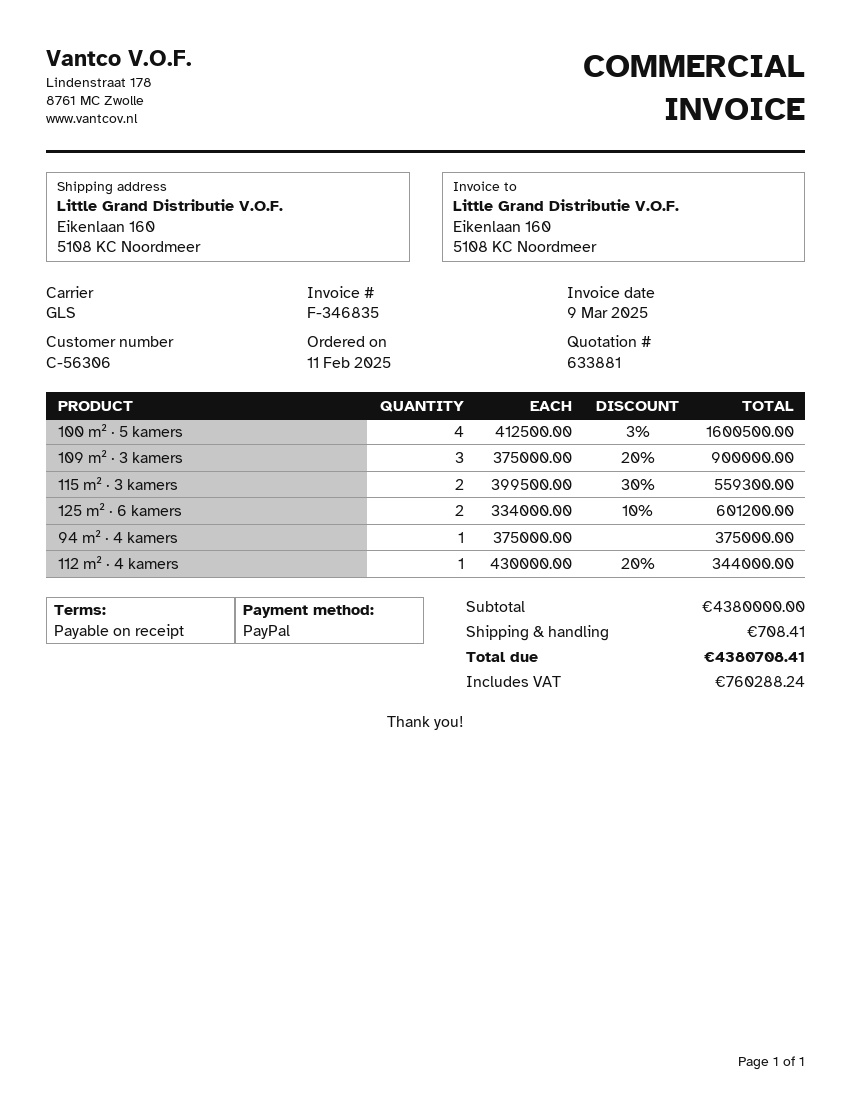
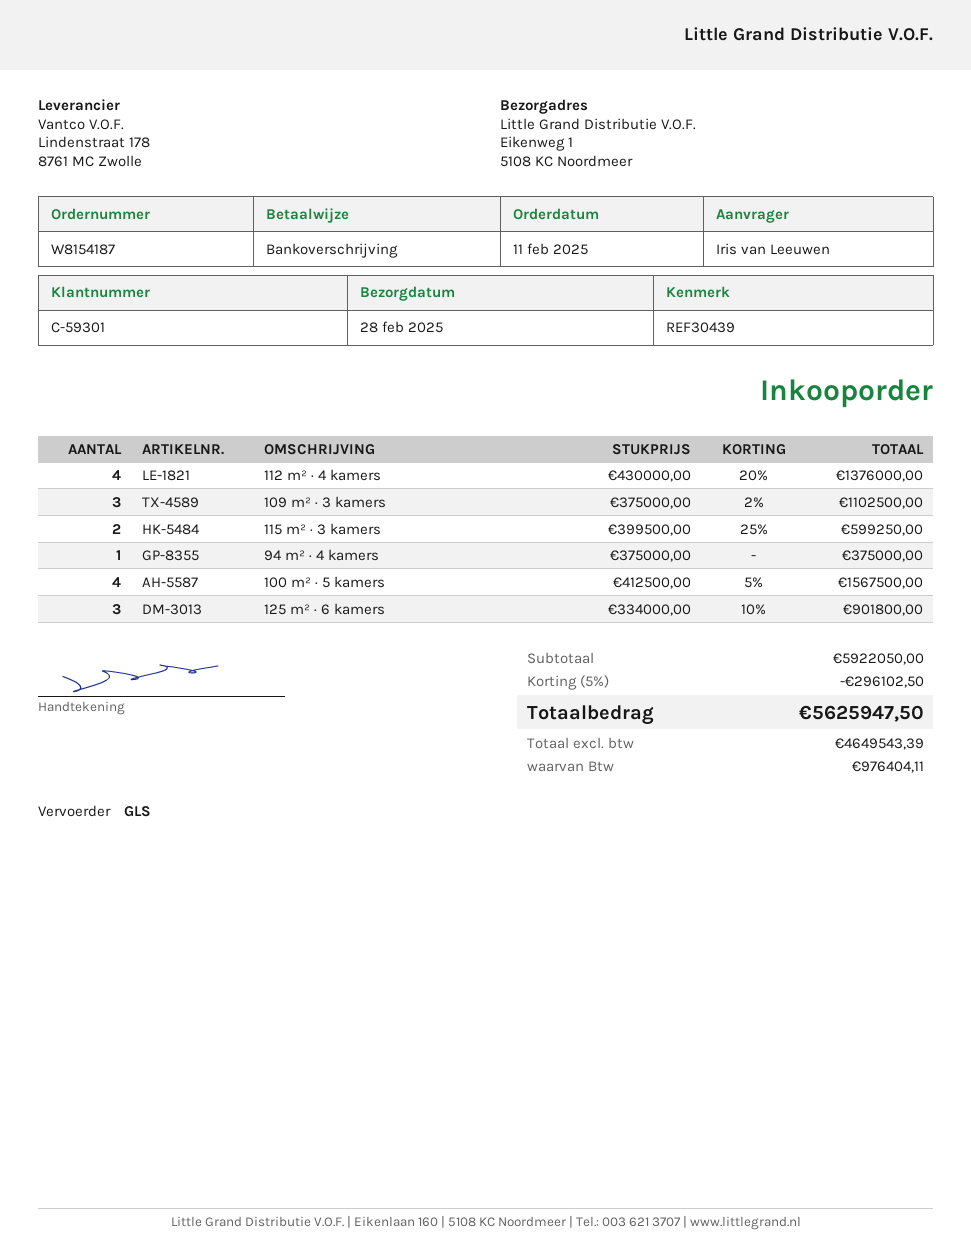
customer number: C-56306 -> C-59301
payment method: PayPal -> bank transfer
ship to: Eikenlaan 160, 5108 KC Noordmeer -> Eikenweg 1, 5108 KC Noordmeer
100 m² · 5 kamers: 4 x 412500.00 - 3% = 1600500.00 -> 4 x 412500.00 - 5% = 1567500.00
109 m² · 3 kamers: 3 x 375000.00 - 20% = 900000.00 -> 3 x 375000.00 - 2% = 1102500.00
115 m² · 3 kamers: 2 x 399500.00 - 30% = 559300.00 -> 2 x 399500.00 - 25% = 599250.00
125 m² · 6 kamers: 2 x 334000.00 - 10% = 601200.00 -> 3 x 334000.00 - 10% = 901800.00
112 m² · 4 kamers: 1 x 430000.00 - 20% = 344000.00 -> 4 x 430000.00 - 20% = 1376000.00
subtotal: 4380000.00 -> 5922050.00
discount: none -> 5% = 296102.50
shipping: 708.41 -> none
tax: 760288.24 -> 976404.11
total: 4380708.41 -> 5625947.50

